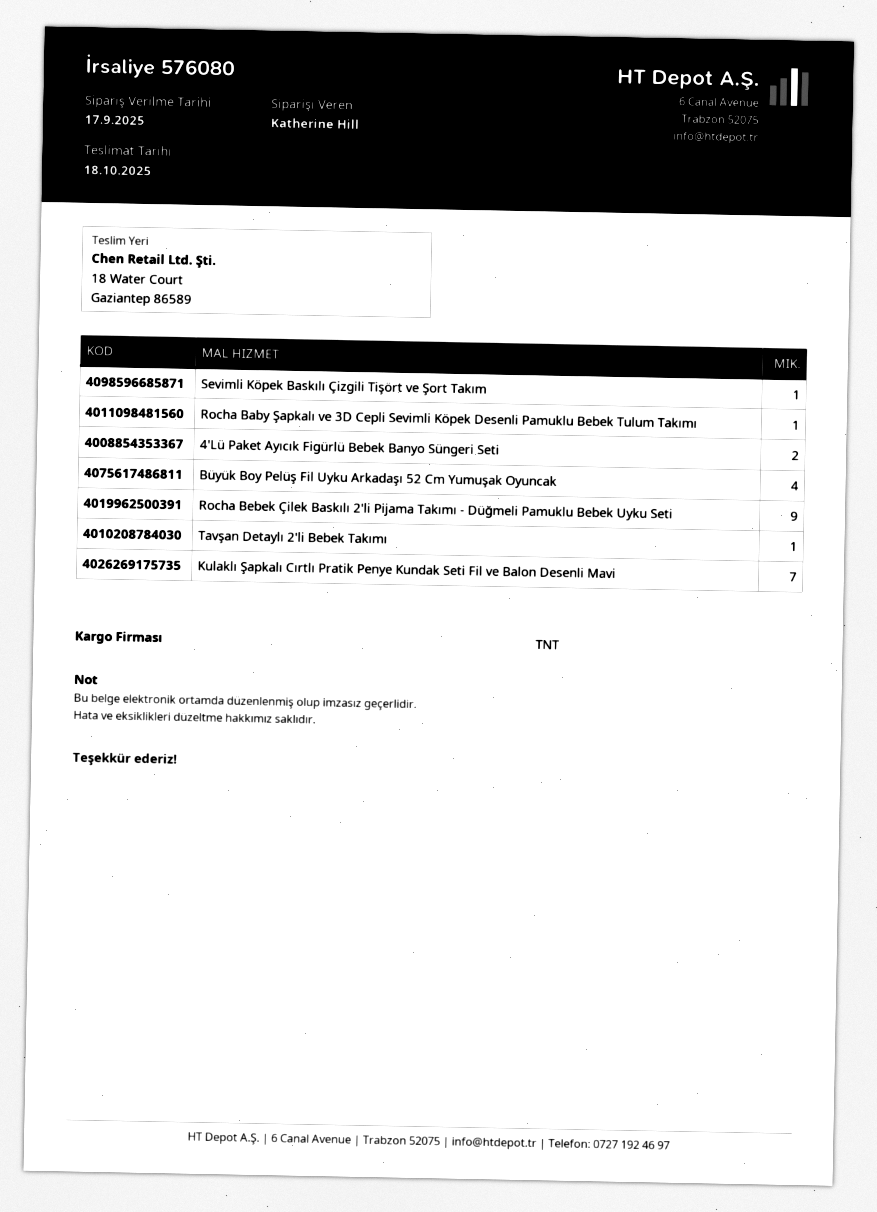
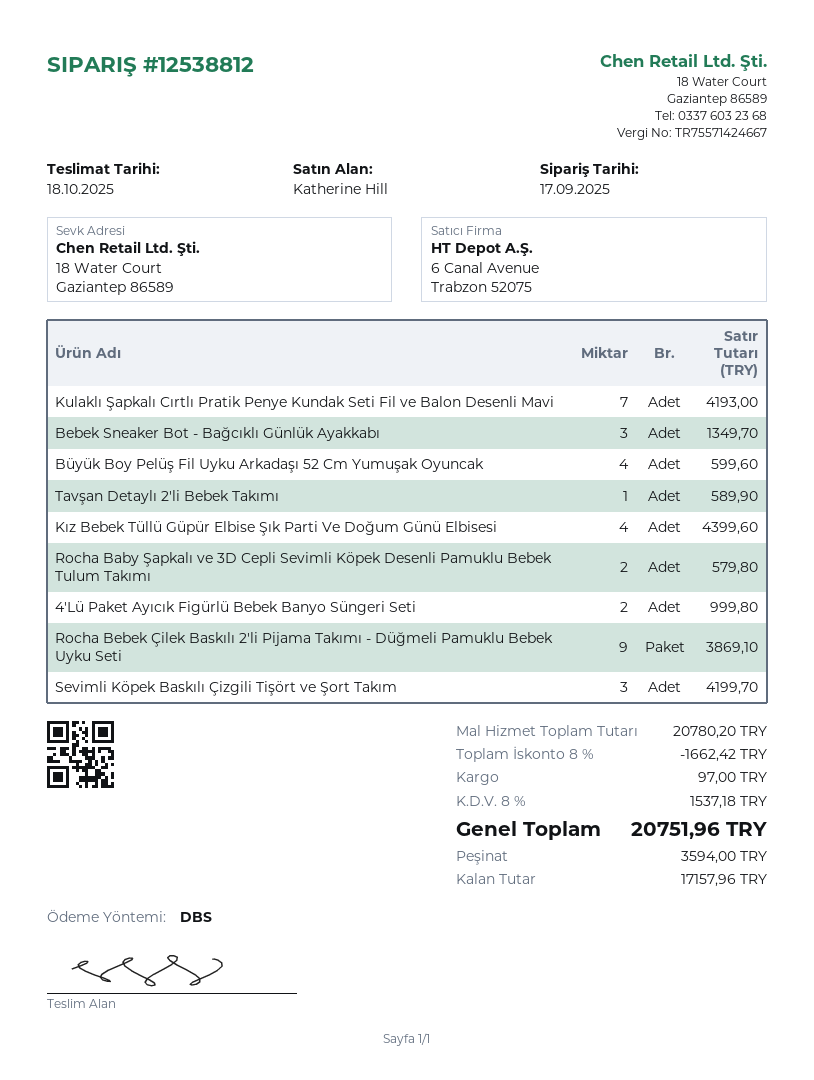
Sevimli Köpek Baskılı Çizgili Tişört ve Şort Takım: 1 -> 3
Rocha Baby Şapkalı ve 3D Cepli Sevimli Köpek Desenli Pamuklu Bebek Tulum Takımı: 1 -> 2
Bebek Sneaker Bot - Bağcıklı Günlük Ayakkabı: none -> 3
Kız Bebek Tüllü Güpür Elbise Şık Parti Ve Doğum Günü Elbisesi: none -> 4

